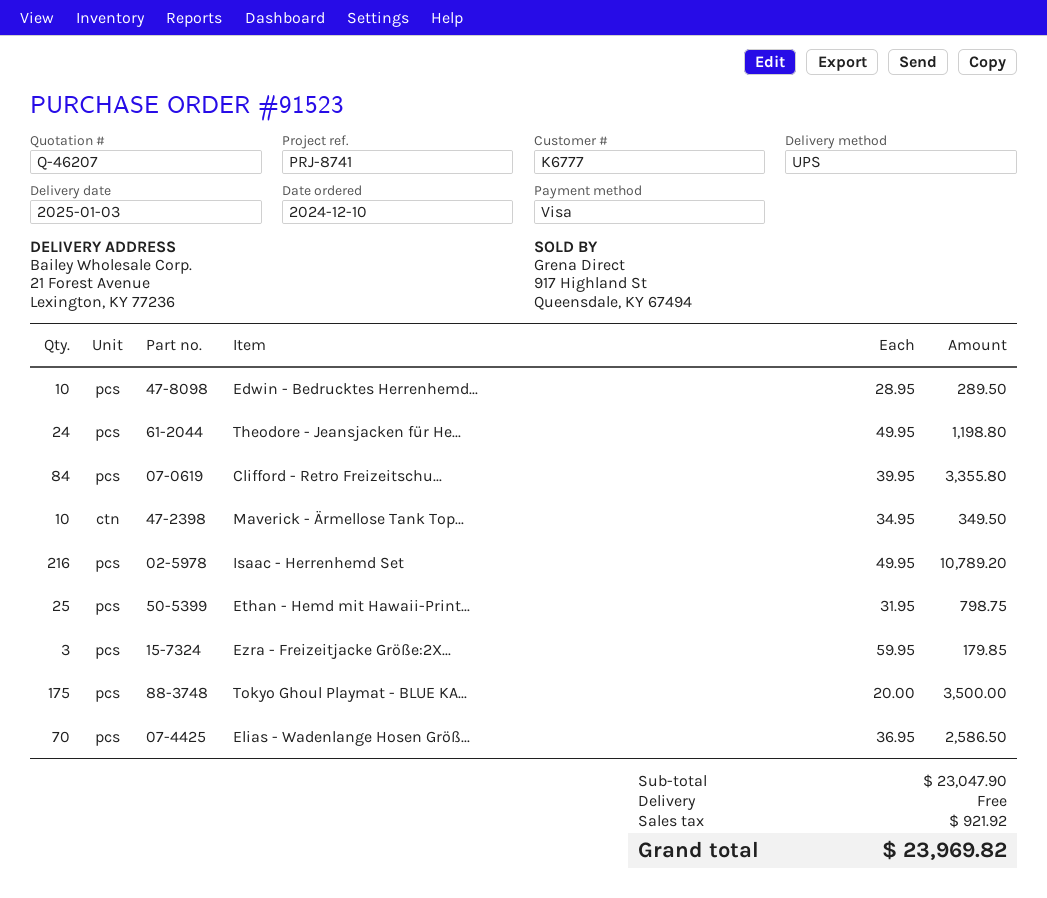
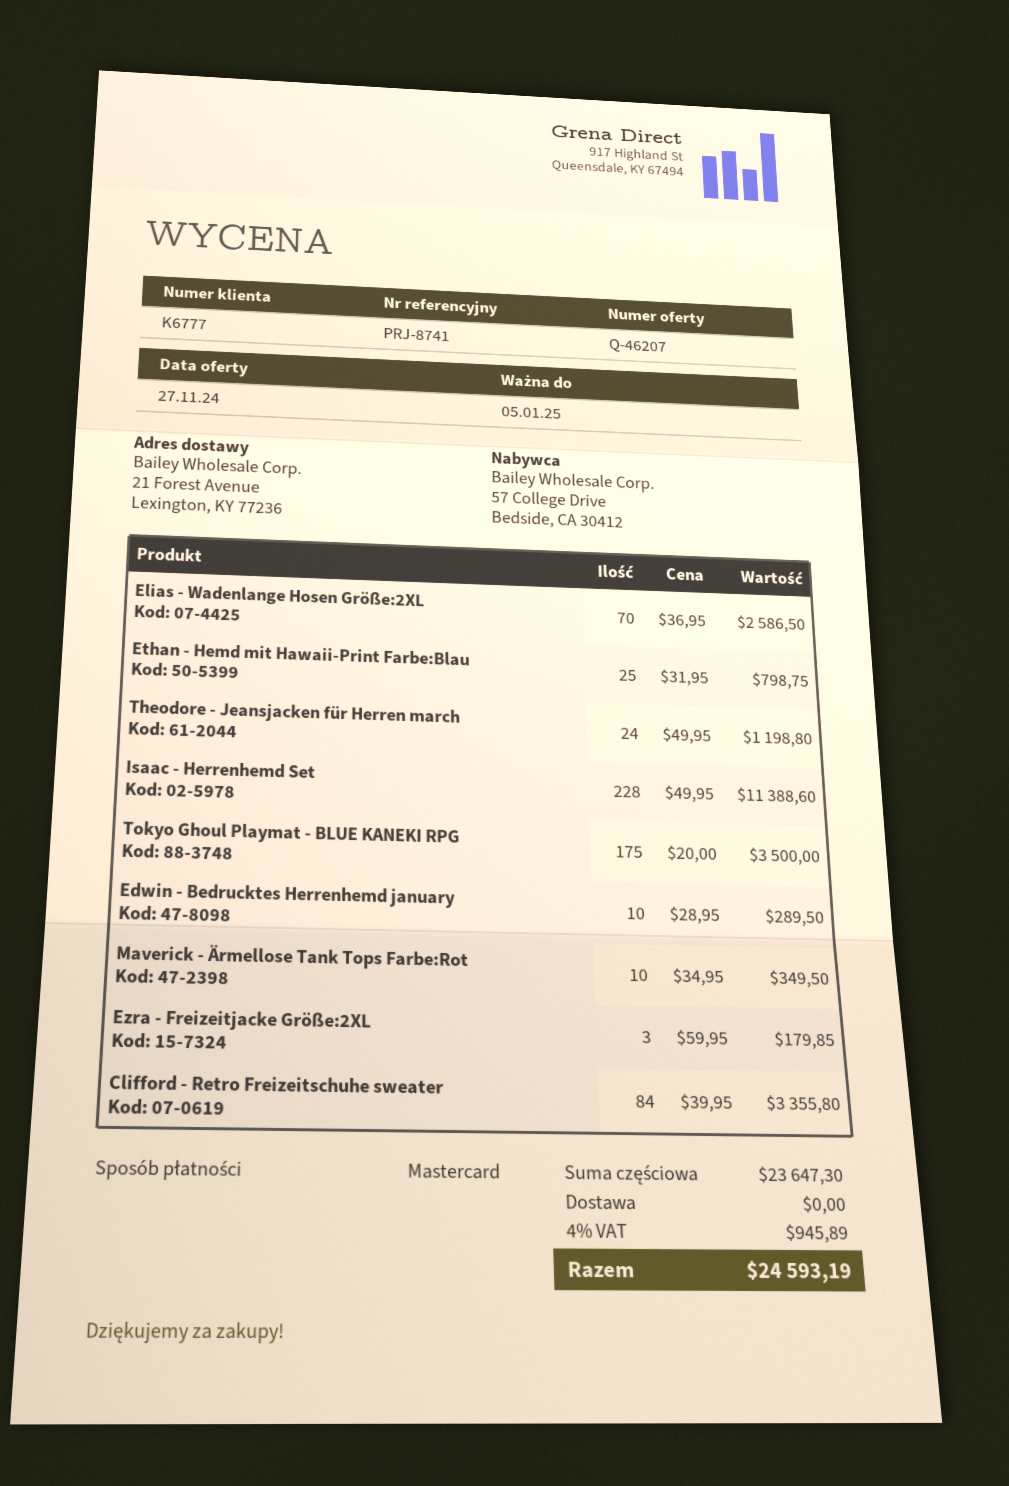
payment method: Visa -> Mastercard
Isaac - Herrenhemd Set: 216 x 49.95 = 10789.20 -> 228 x 49.95 = 11388.60
subtotal: 23047.90 -> 23647.30
tax: 921.92 -> 945.89
total: 23969.82 -> 24593.19

